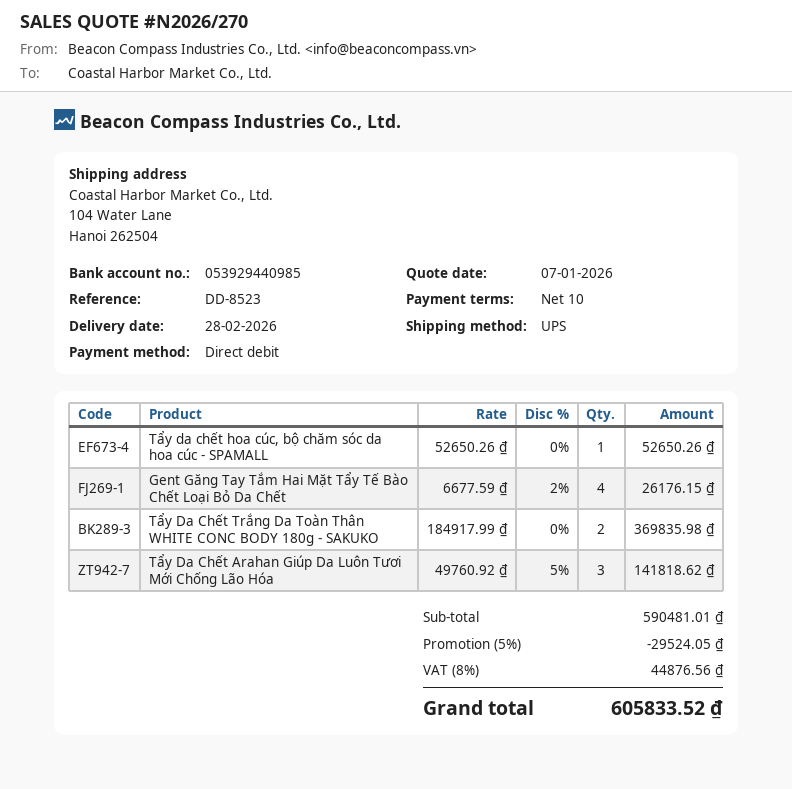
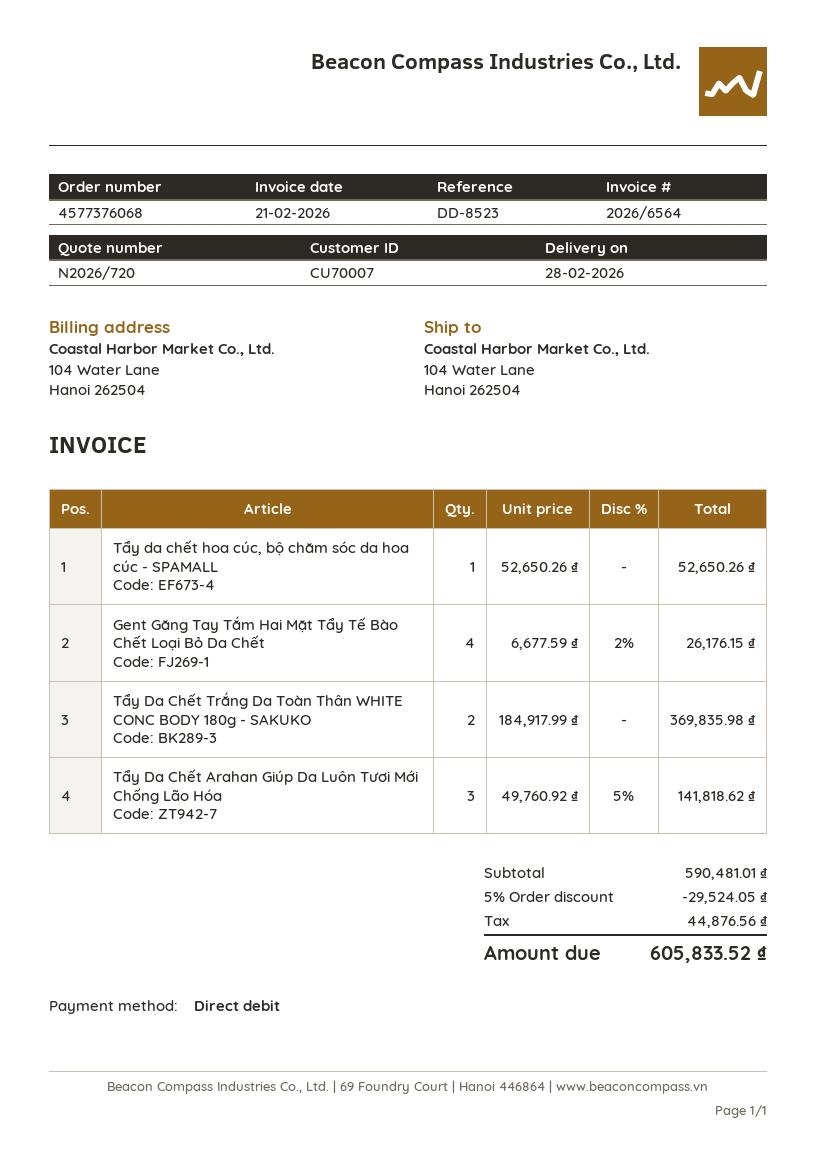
quote number: N2026/270 -> N2026/720

